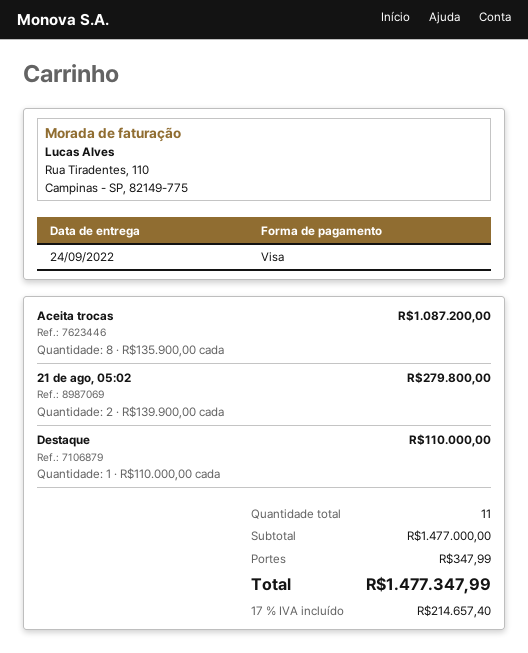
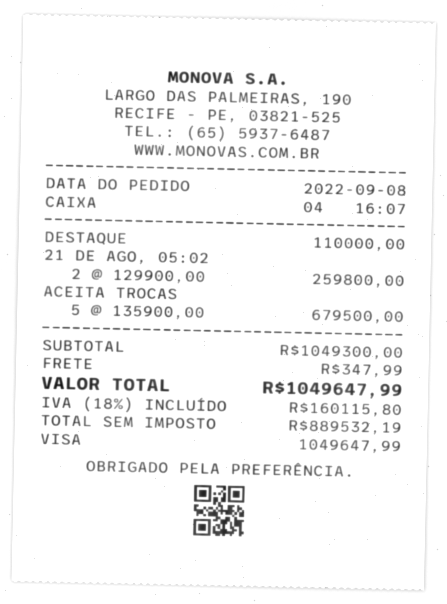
Aceita trocas: 8 x 135900.00 = 1087200.00 -> 5 x 135900.00 = 679500.00
21 de ago, 05:02: 2 x 139900.00 = 279800.00 -> 2 x 129900.00 = 259800.00
subtotal: 1477000.00 -> 1049300.00
tax: 17% = 214657.40 -> 18% = 160115.80
total: 1477347.99 -> 1049647.99

